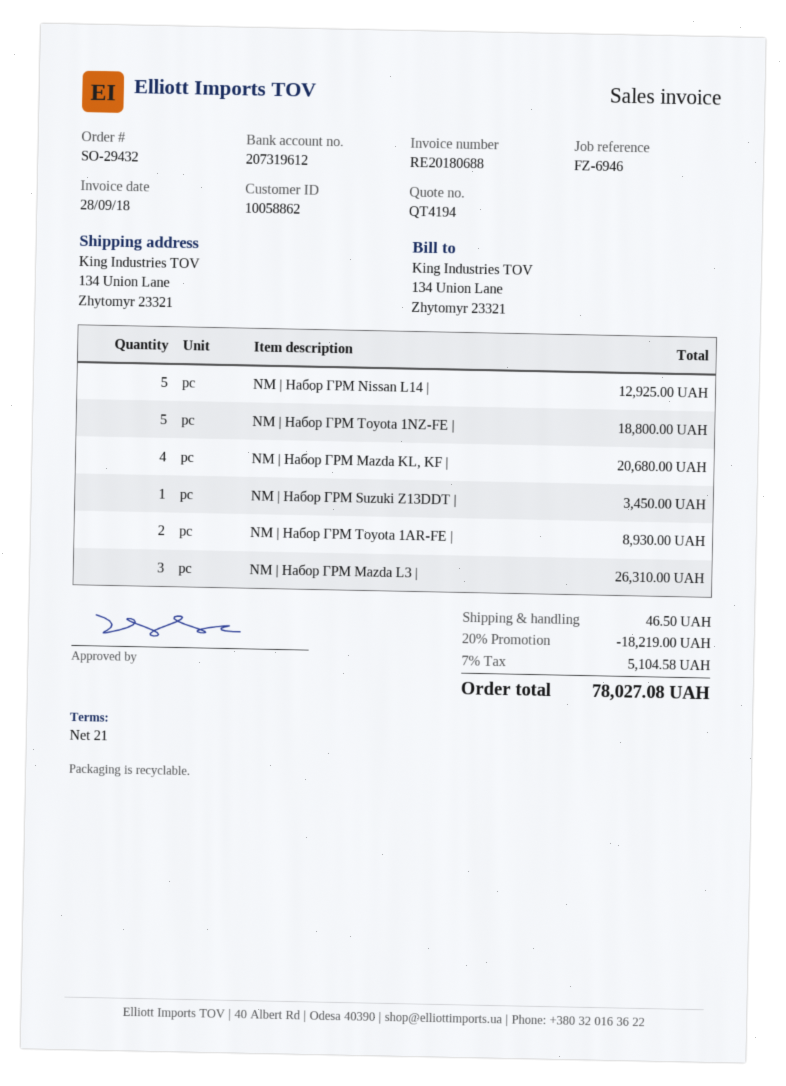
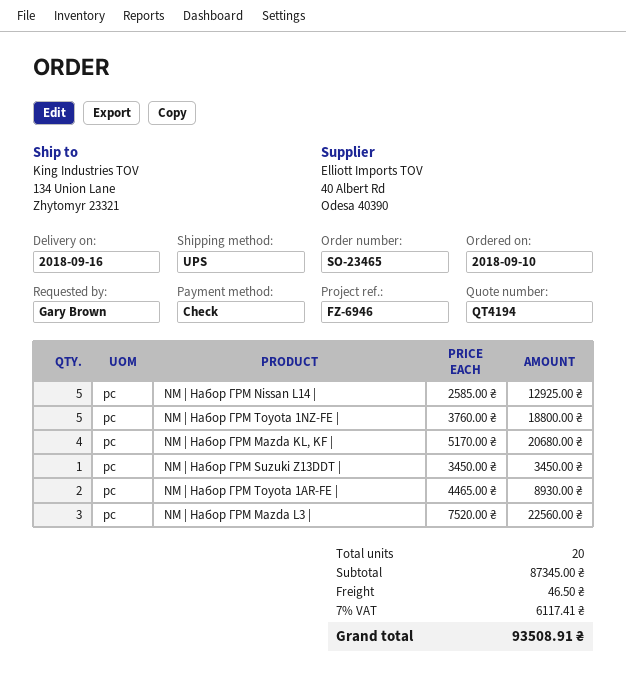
order number: SO-29432 -> SO-23465
NM | Набор ГРМ Mazda L3 |: 3 for 26310.00 -> 3 for 22560.00
discount: 20% = 18219.00 -> none
tax: 7% = 5104.58 -> 7% = 6117.41
total: 78027.08 -> 93508.91

